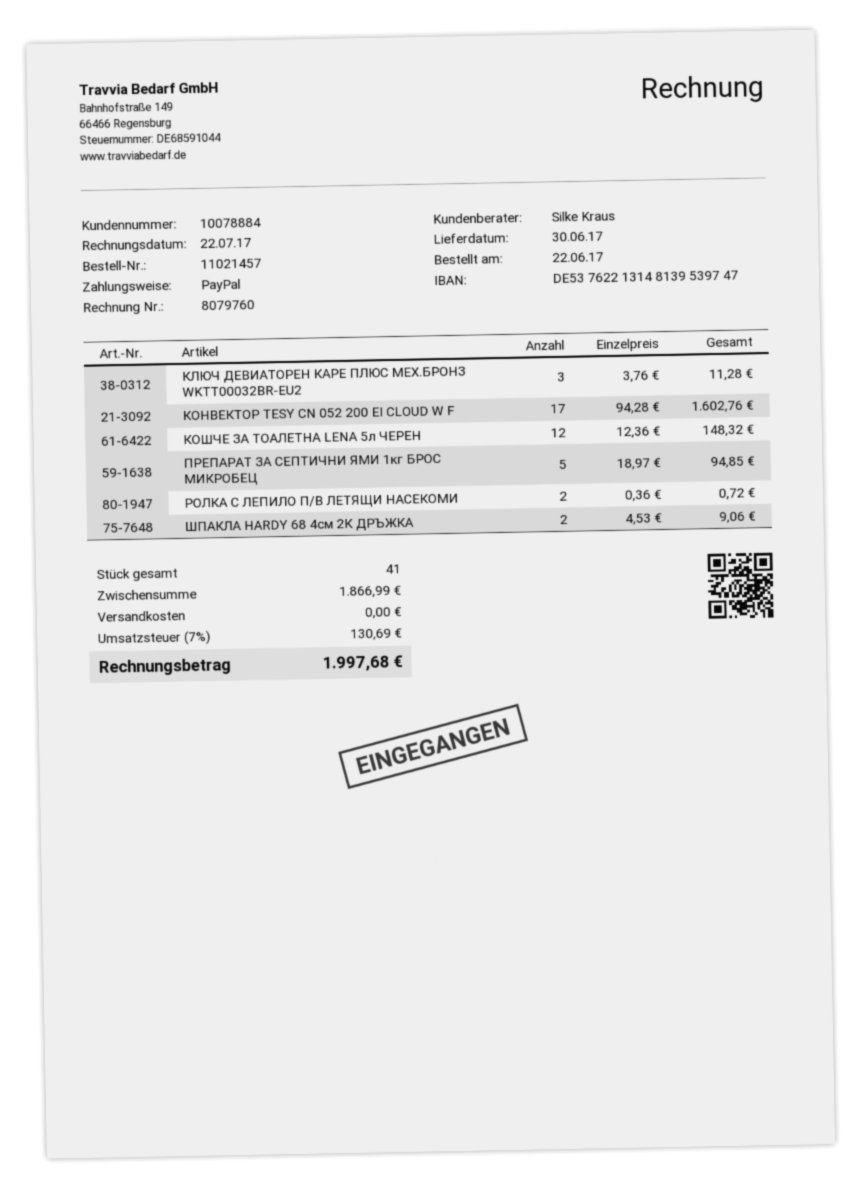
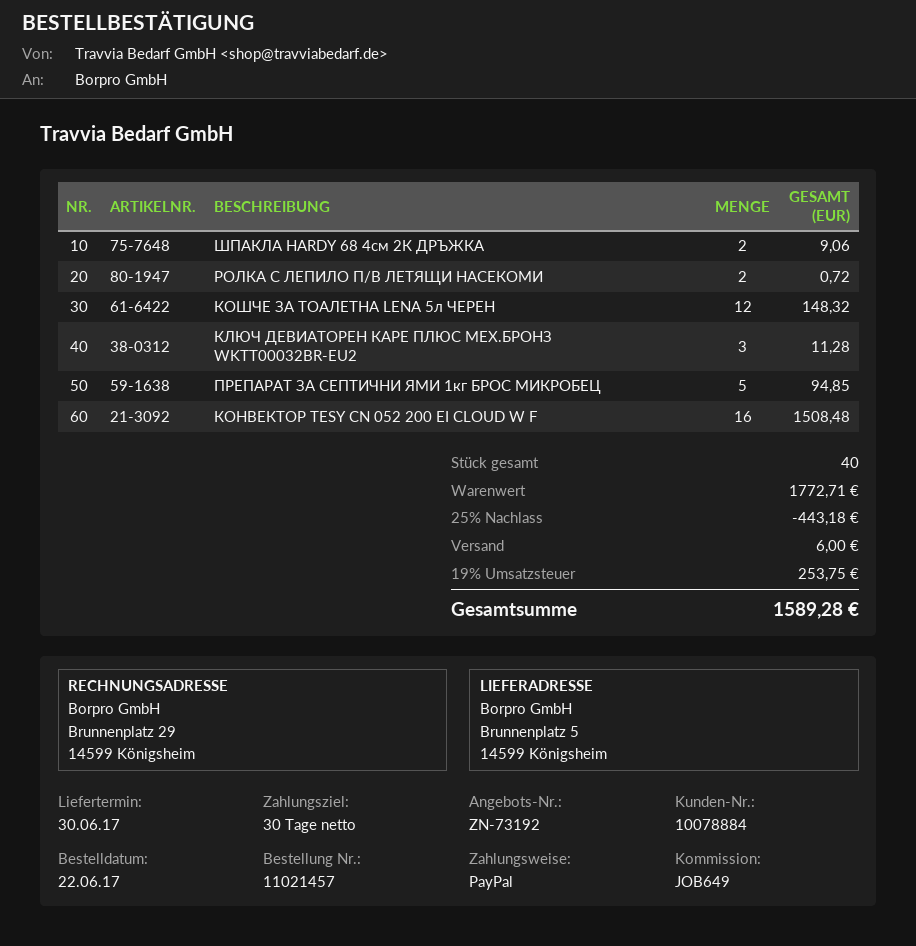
КОНВЕКТОР TESY CN 052 200 EI CLOUD W F: 17 for 1602.76 -> 16 for 1508.48
total quantity: 41 -> 40
subtotal: 1866.99 -> 1772.71
discount: none -> 25% = 443.18
shipping: 0.00 -> 6.00
tax: 7% = 130.69 -> 19% = 253.75
total: 1997.68 -> 1589.28

